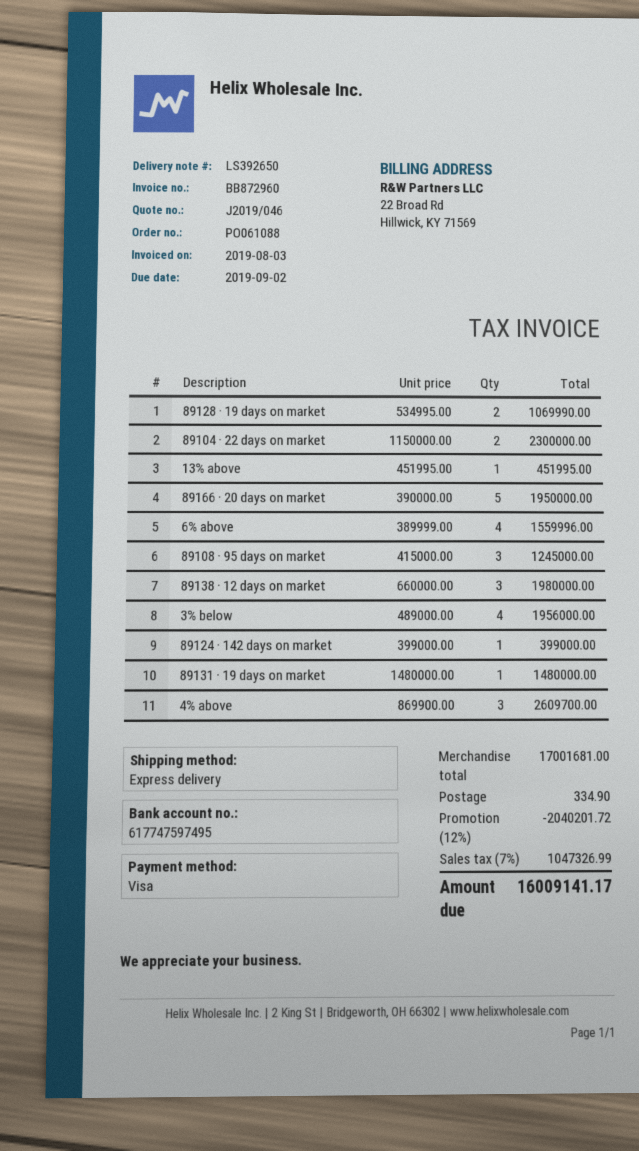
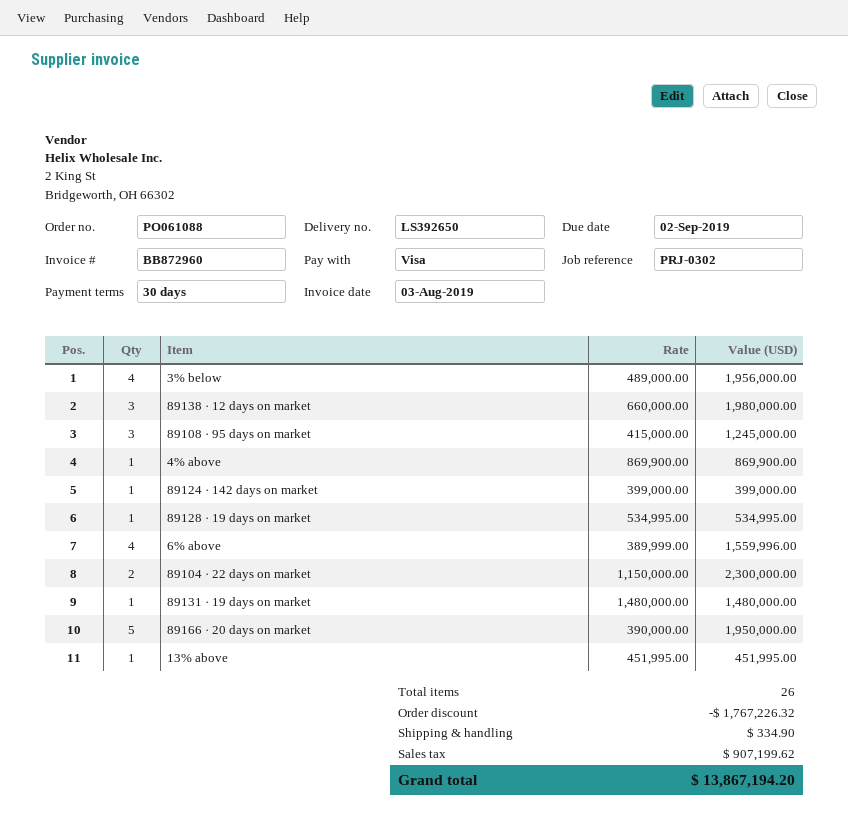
89128 · 19 days on market: 2 x 534995.00 = 1069990.00 -> 1 x 534995.00 = 534995.00
4% above: 3 x 869900.00 = 2609700.00 -> 1 x 869900.00 = 869900.00
discount: 2040201.72 -> 1767226.32
tax: 1047326.99 -> 907199.62
total: 16009141.17 -> 13867194.20

